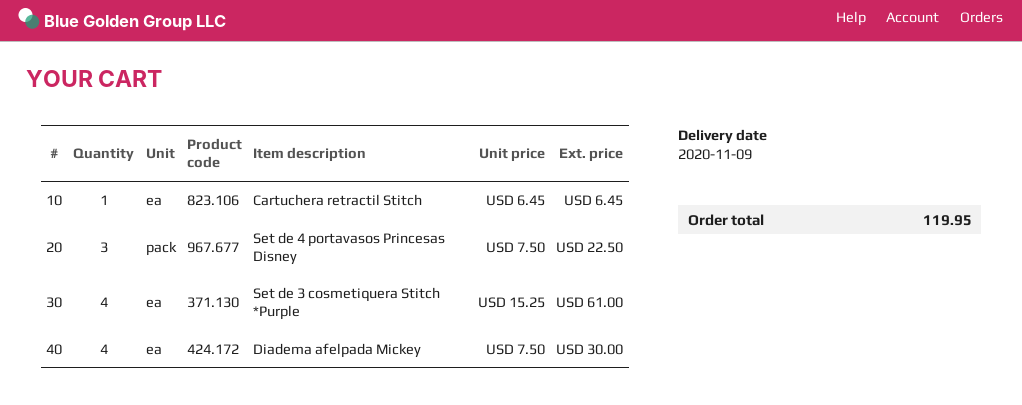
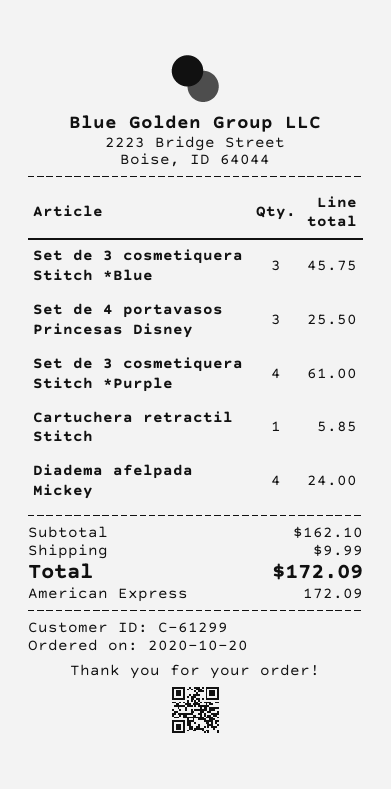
Cartuchera retractil Stitch: 1 for 6.45 -> 1 for 5.85
Set de 4 portavasos Princesas Disney: 3 for 22.50 -> 3 for 25.50
Diadema afelpada Mickey: 4 for 30.00 -> 4 for 24.00
Set de 3 cosmetiquera Stitch *Blue: none -> 3 for 45.75
shipping: none -> 9.99
total: 119.95 -> 172.09

